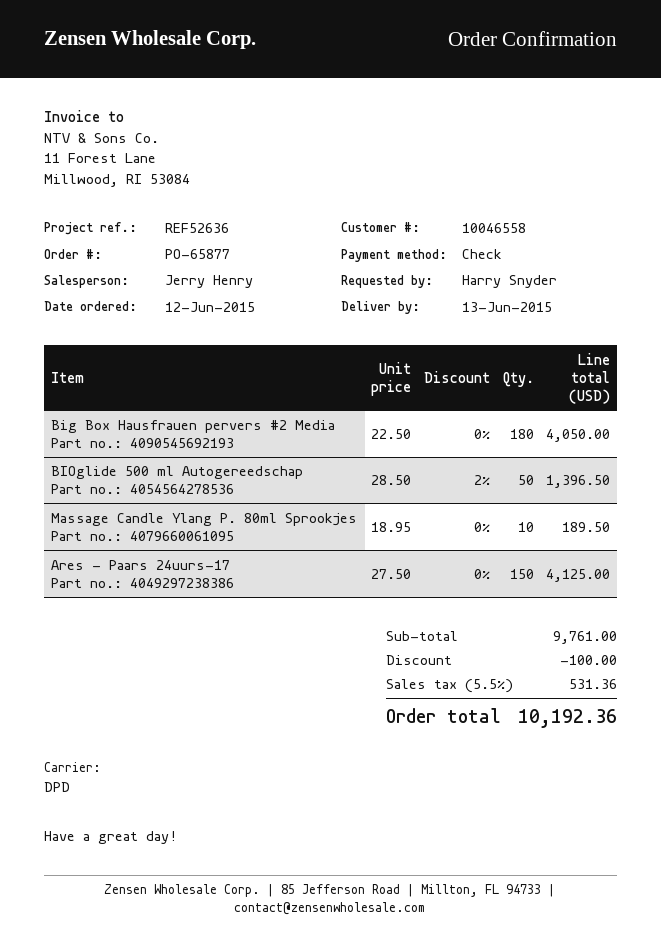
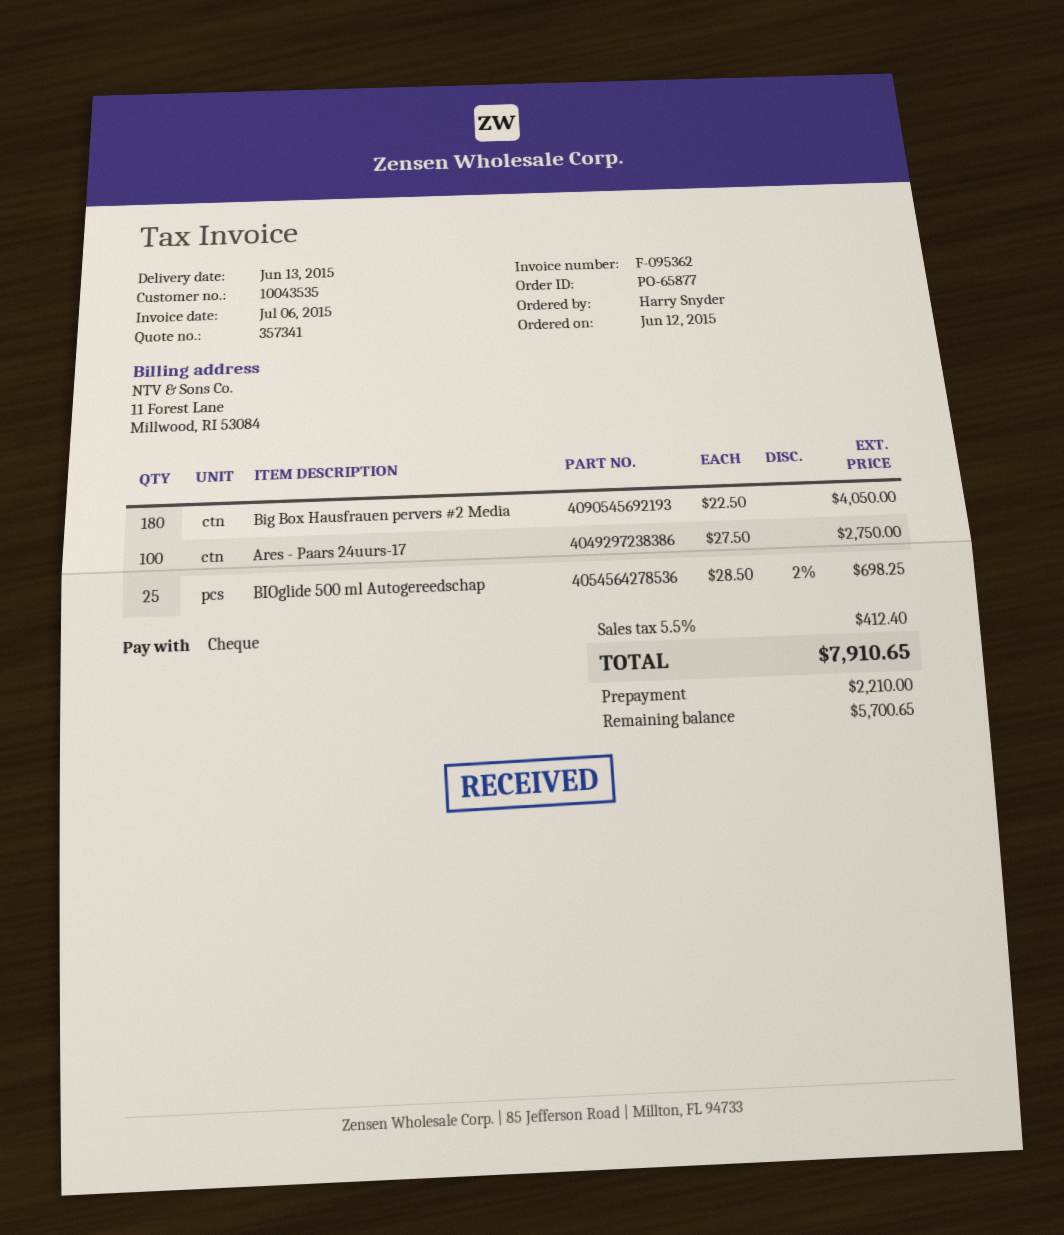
customer number: 10046558 -> 10043535
BIOglide 500 ml Autogereedschap: 50 x 28.50 - 2% = 1396.50 -> 25 x 28.50 - 2% = 698.25
Massage Candle Ylang P. 80ml Sprookjes: 10 x 18.95 = 189.50 -> none
Ares - Paars 24uurs-17: 150 x 27.50 = 4125.00 -> 100 x 27.50 = 2750.00
discount: 100.00 -> none
tax: 5.5% = 531.36 -> 5.5% = 412.40
total: 10192.36 -> 7910.65

